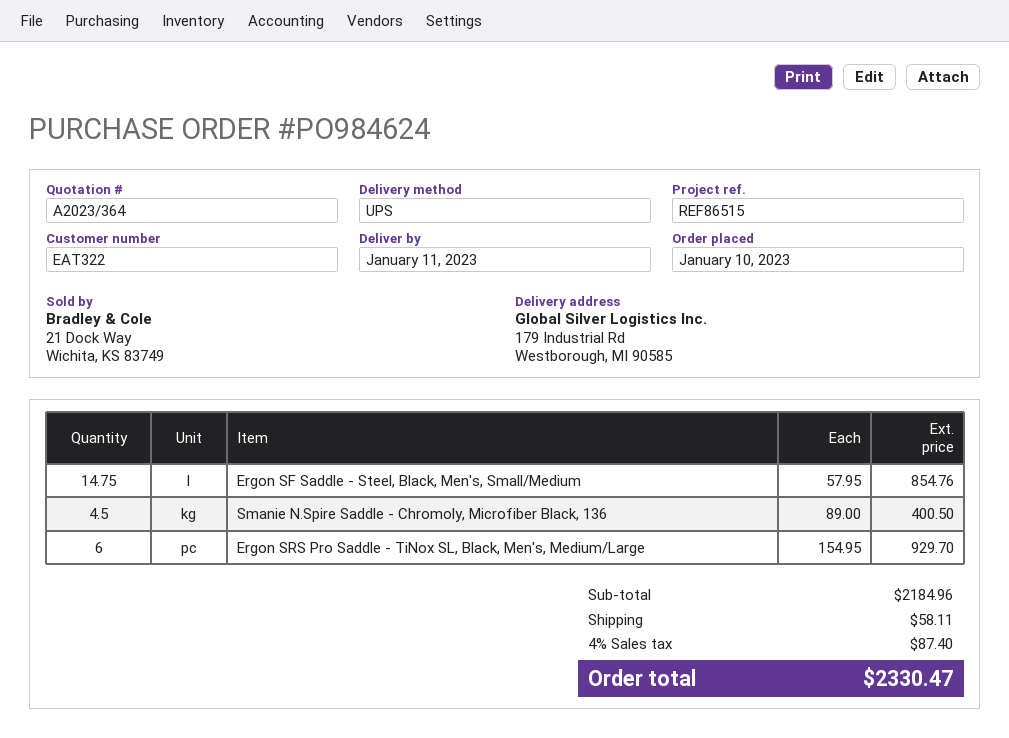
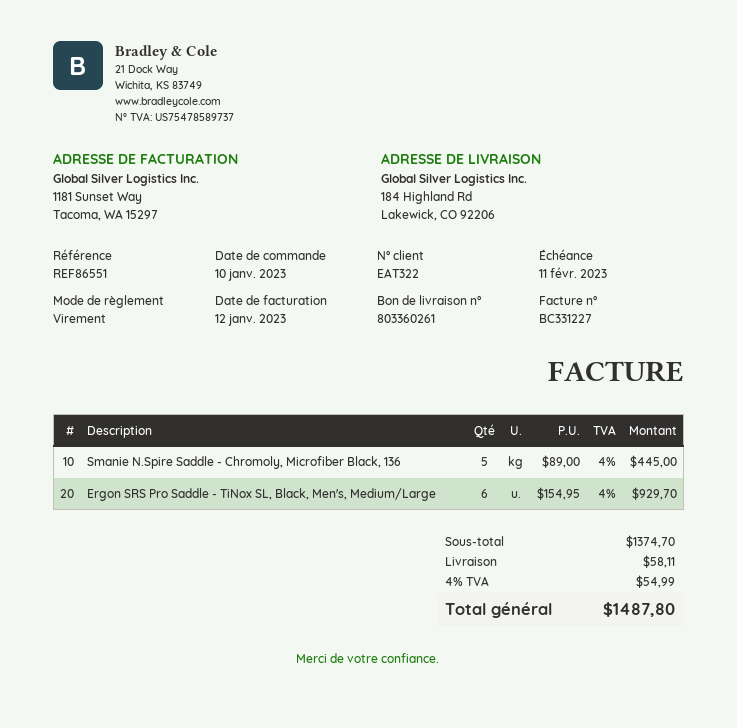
reference: REF86515 -> REF86551
ship to: 179 Industrial Rd, Westborough, MI 90585 -> 184 Highland Rd, Lakewick, CO 92206
Ergon SF Saddle - Steel, Black, Men's, Small/Medium: 14.75 x 57.95 = 854.76 -> none
Smanie N.Spire Saddle - Chromoly, Microfiber Black, 136: 4.5 x 89.00 = 400.50 -> 5 x 89.00 = 445.00
subtotal: 2184.96 -> 1374.70
tax: 4% = 87.40 -> 4% = 54.99
total: 2330.47 -> 1487.80

